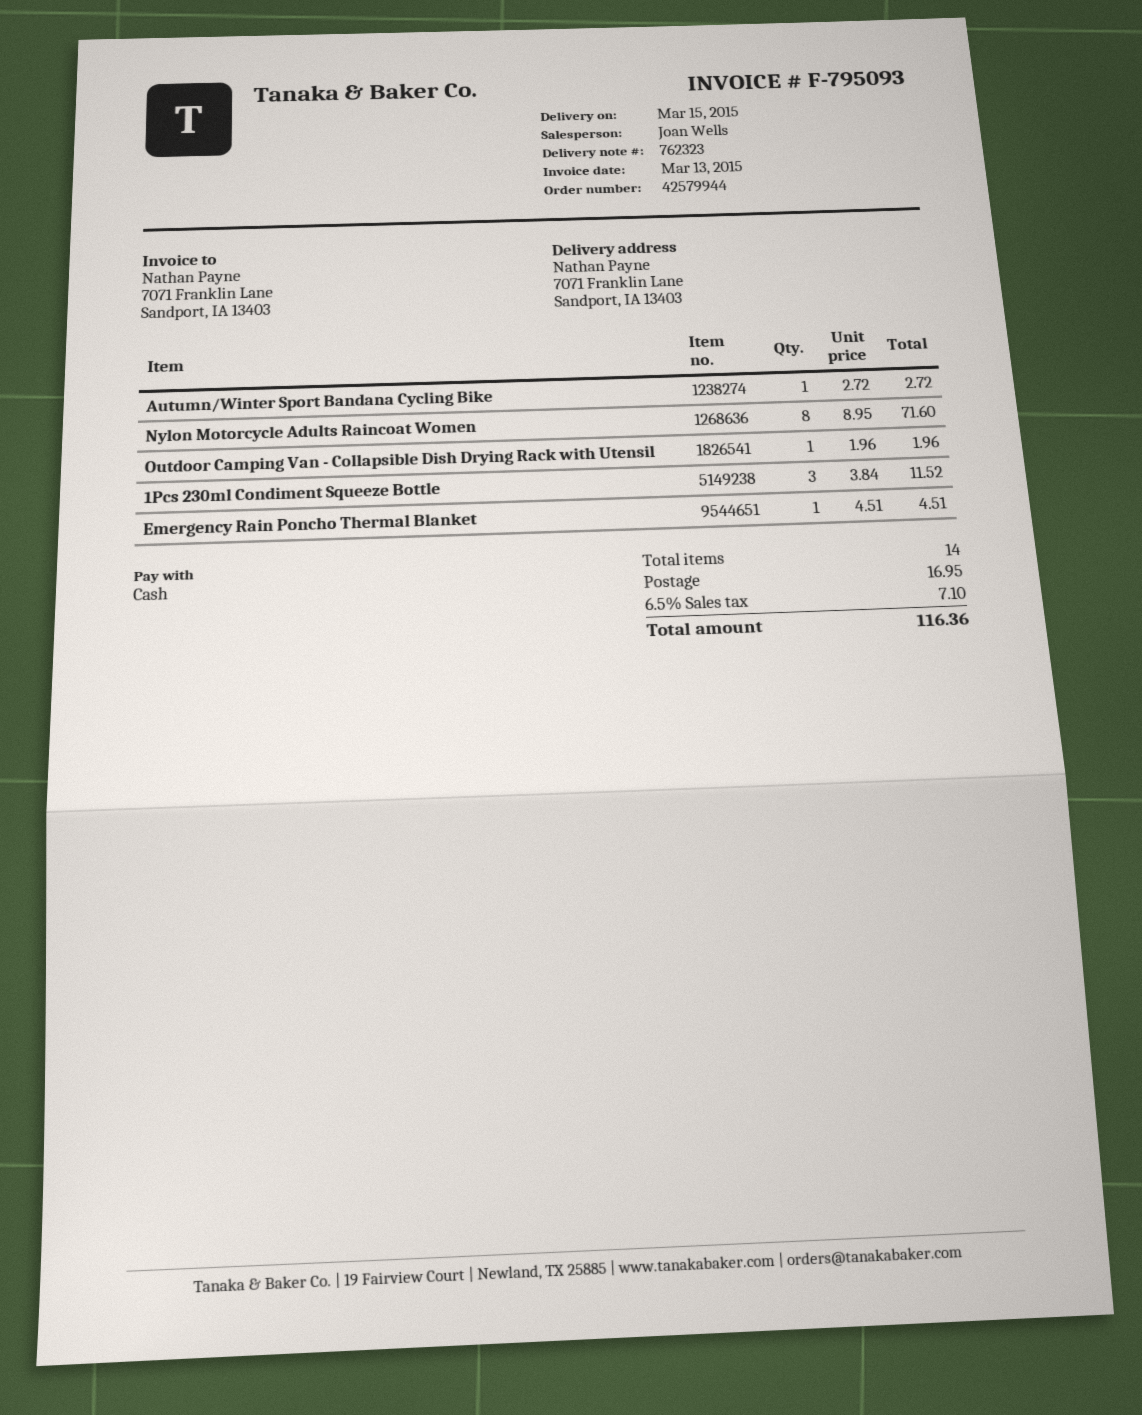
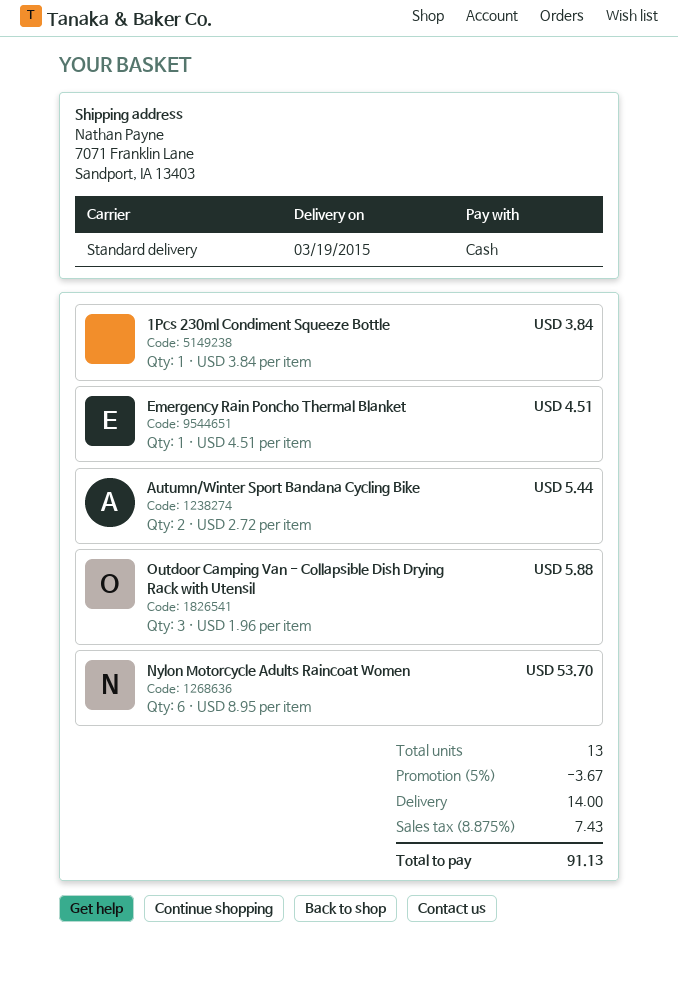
delivery date: 2015-03-15 -> 2015-03-19
Autumn/Winter Sport Bandana Cycling Bike: 1 x 2.72 = 2.72 -> 2 x 2.72 = 5.44
Nylon Motorcycle Adults Raincoat Women: 8 x 8.95 = 71.60 -> 6 x 8.95 = 53.70
Outdoor Camping Van - Collapsible Dish Drying Rack with Utensil: 1 x 1.96 = 1.96 -> 3 x 1.96 = 5.88
1Pcs 230ml Condiment Squeeze Bottle: 3 x 3.84 = 11.52 -> 1 x 3.84 = 3.84
total quantity: 14 -> 13
discount: none -> 5% = 3.67
shipping: 16.95 -> 14.00
tax: 6.5% = 7.10 -> 8.875% = 7.43
total: 116.36 -> 91.13

